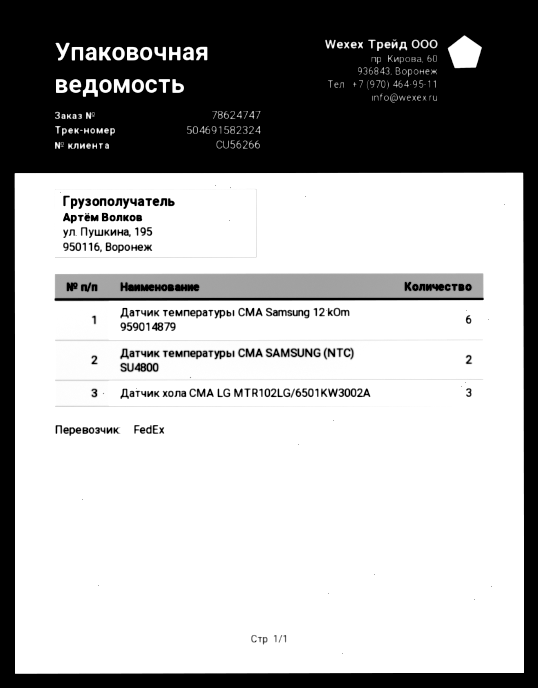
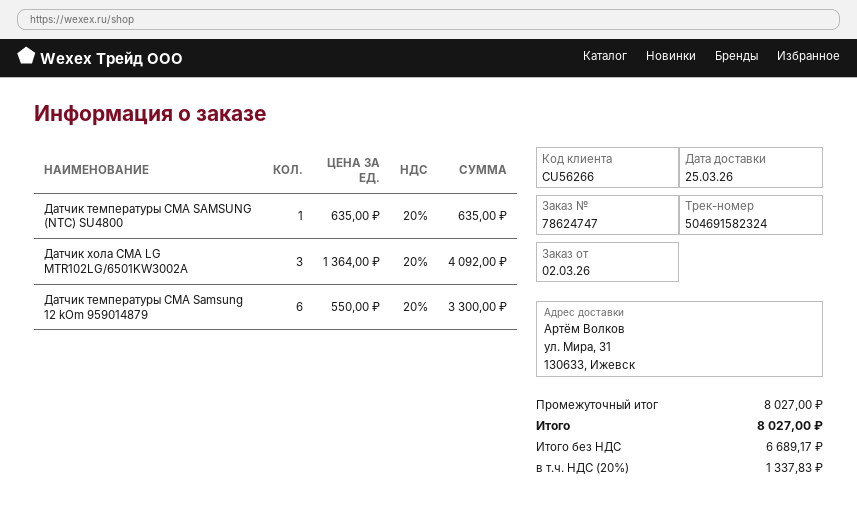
ship to: ул. Пушкина, 195, 950116, Воронеж -> ул. Мира, 31, 130633, Ижевск
Датчик температуры СМА SAMSUNG (NTC) SU4800: 2 -> 1

